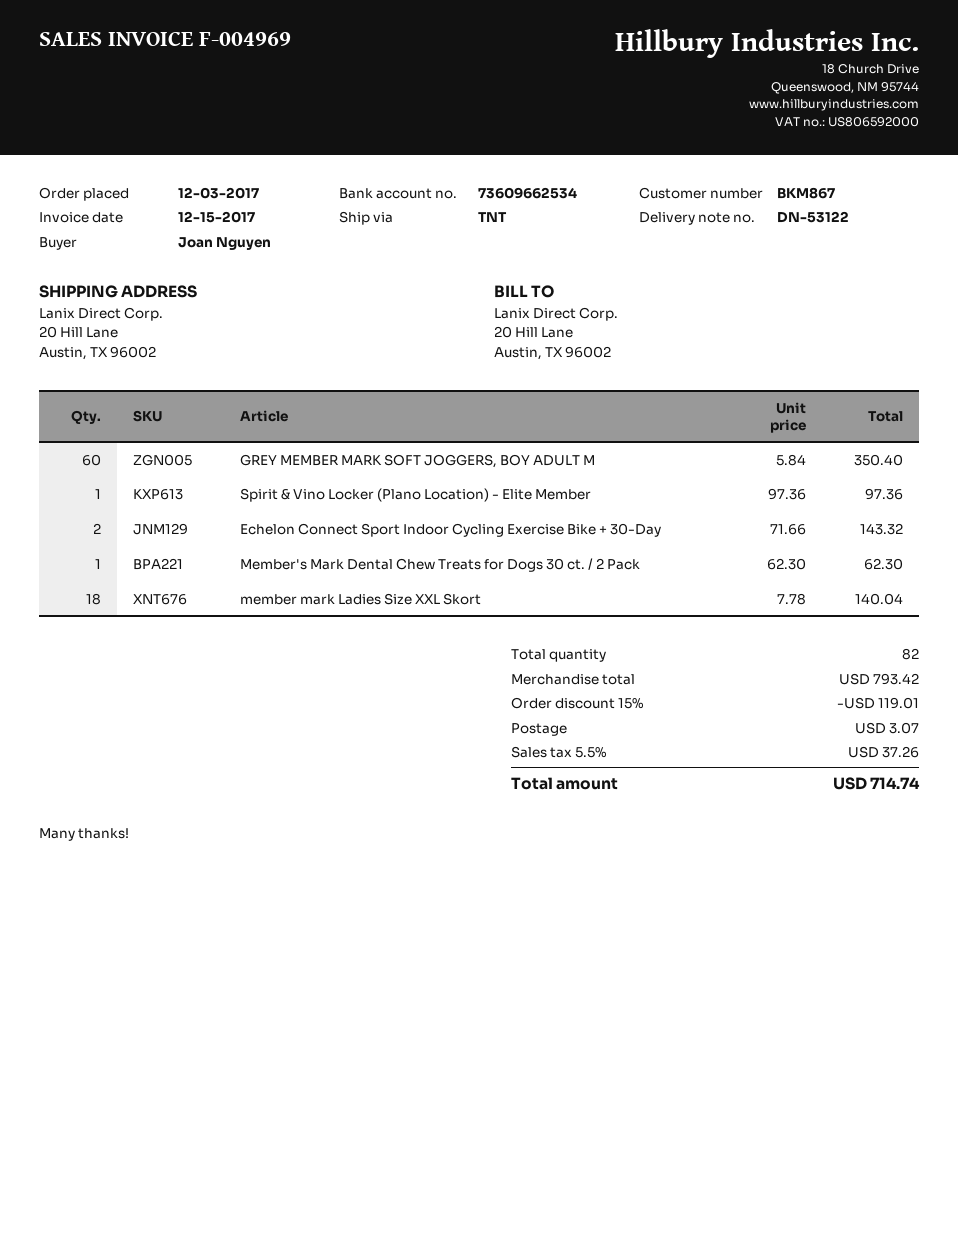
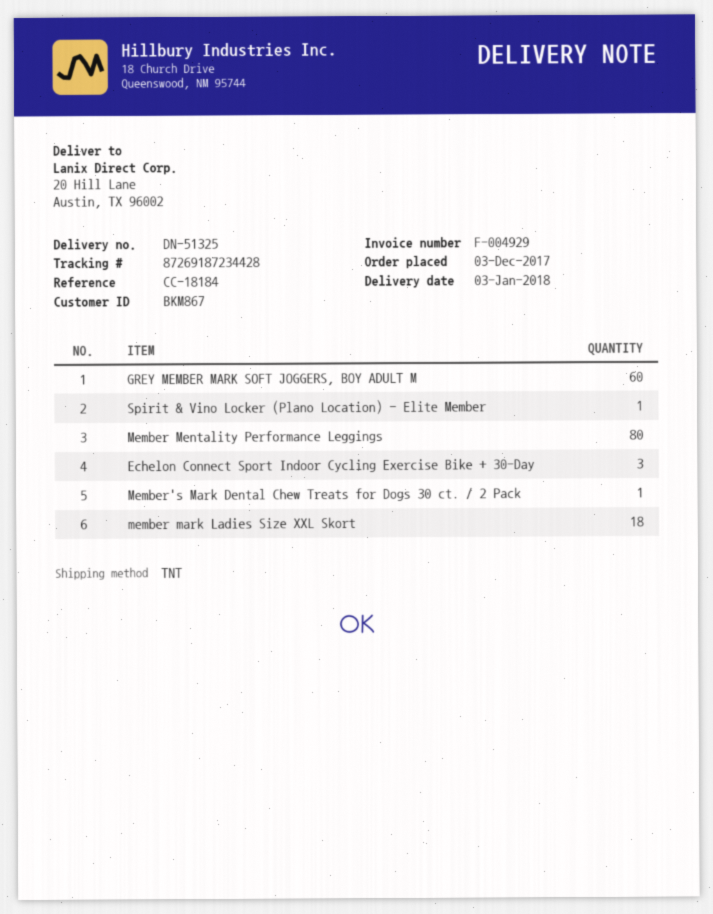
delivery note number: DN-53122 -> DN-51325
invoice number: F-004969 -> F-004929
Echelon Connect Sport Indoor Cycling Exercise Bike + 30-Day: 2 -> 3
Member Mentality Performance Leggings: none -> 80

